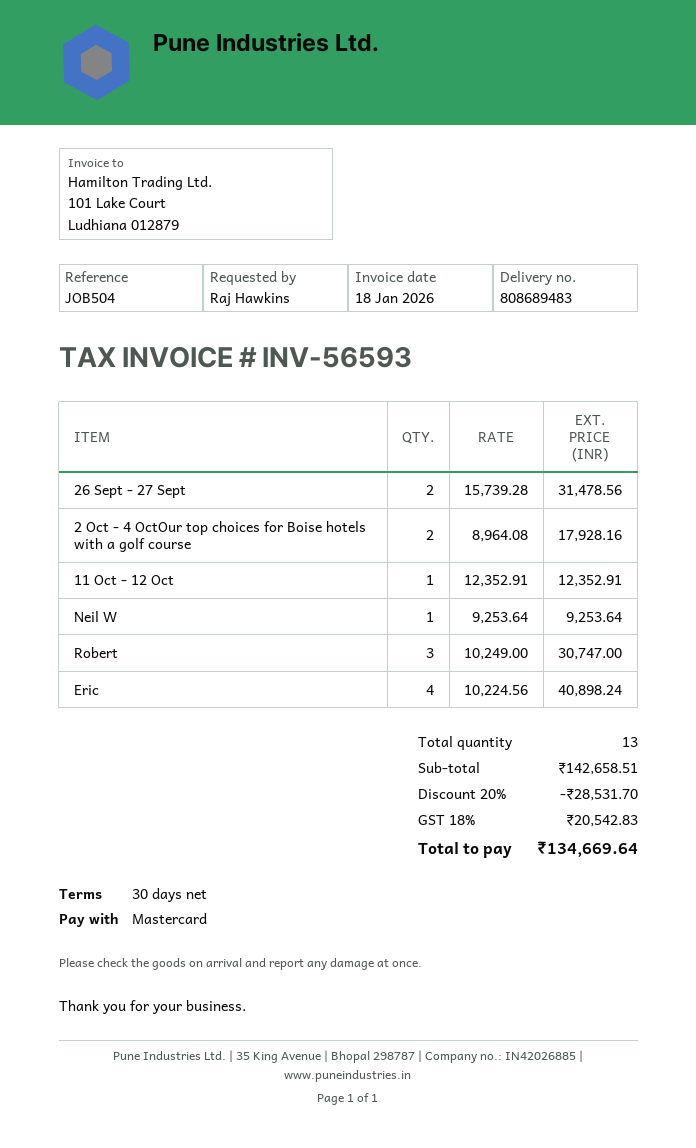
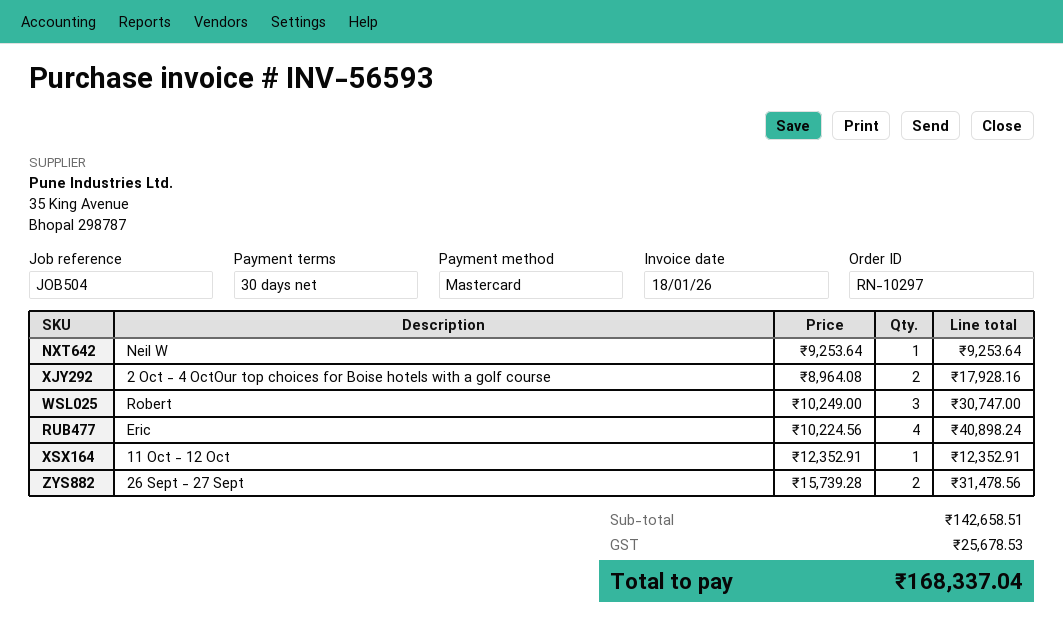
discount: 20% = 28531.70 -> none
tax: 20542.83 -> 25678.53
total: 134669.64 -> 168337.04

